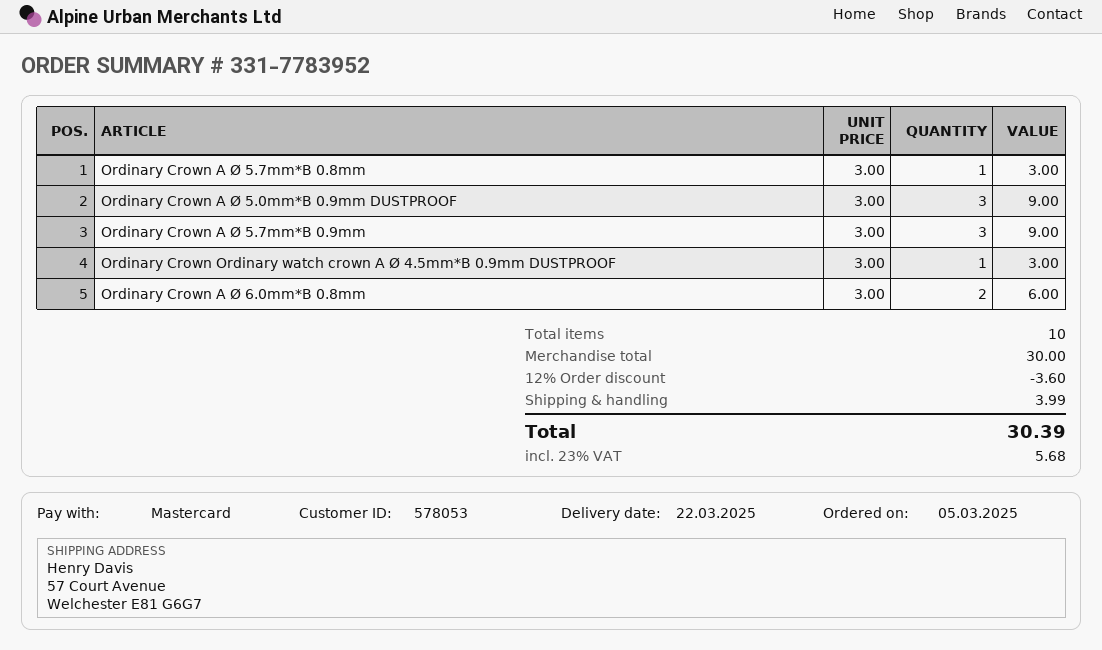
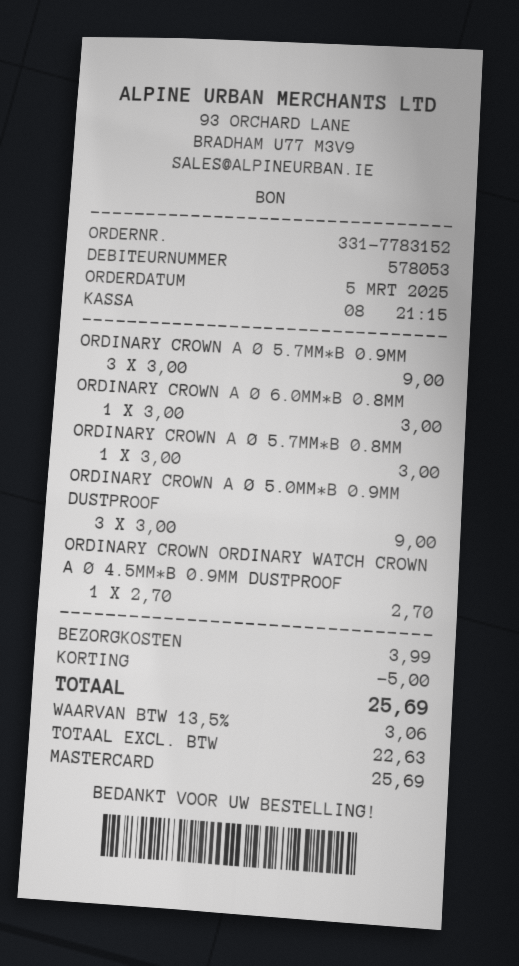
order number: 331-7783952 -> 331-7783152
Ordinary Crown Ordinary watch crown A Ø 4.5mm*B 0.9mm DUSTPROOF: 1 x 3.00 = 3.00 -> 1 x 2.70 = 2.70
Ordinary Crown A Ø 6.0mm*B 0.8mm: 2 x 3.00 = 6.00 -> 1 x 3.00 = 3.00
discount: 3.60 -> 5.00
tax: 23% = 5.68 -> 13.5% = 3.06
total: 30.39 -> 25.69

